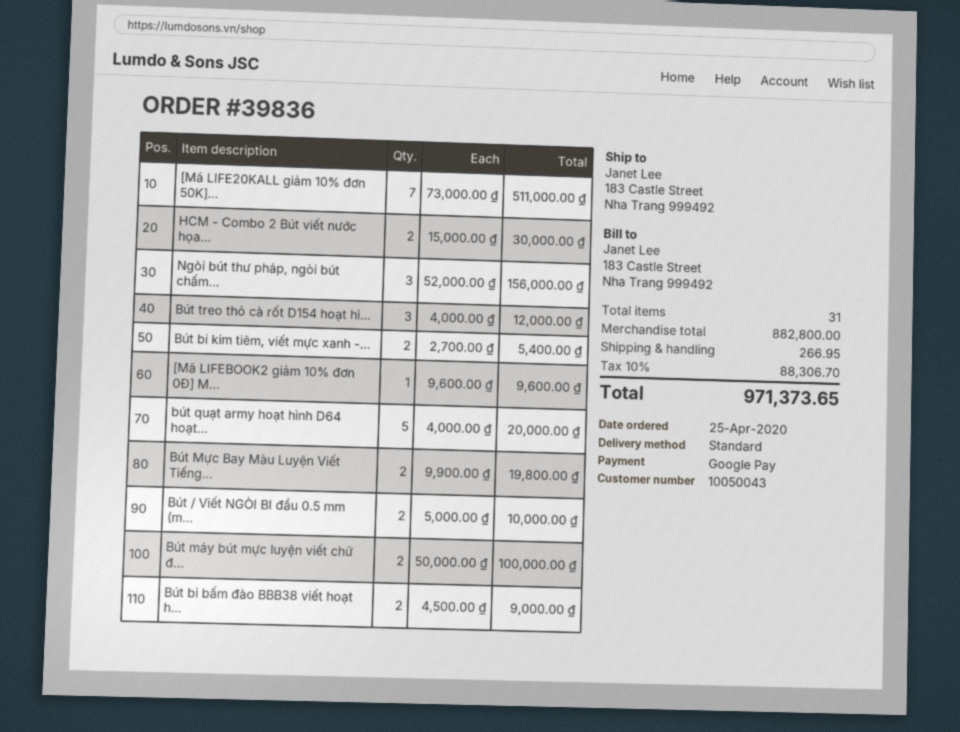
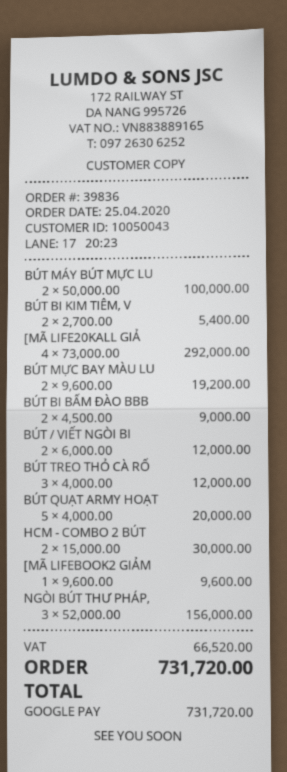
[Mã LIFE20KALL giảm 10% đơn 50K]...: 7 x 73000.00 = 511000.00 -> 4 x 73000.00 = 292000.00
Bút Mực Bay Màu Luyện Viết Tiếng...: 2 x 9900.00 = 19800.00 -> 2 x 9600.00 = 19200.00
Bút / Viết NGÒI BI đầu 0.5 mm (m...: 2 x 5000.00 = 10000.00 -> 2 x 6000.00 = 12000.00
shipping: 266.95 -> none
tax: 88306.70 -> 66520.00
total: 971373.65 -> 731720.00

